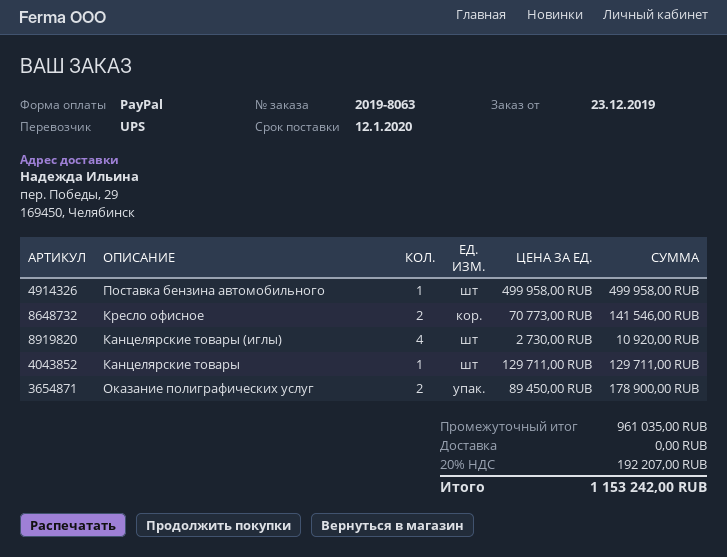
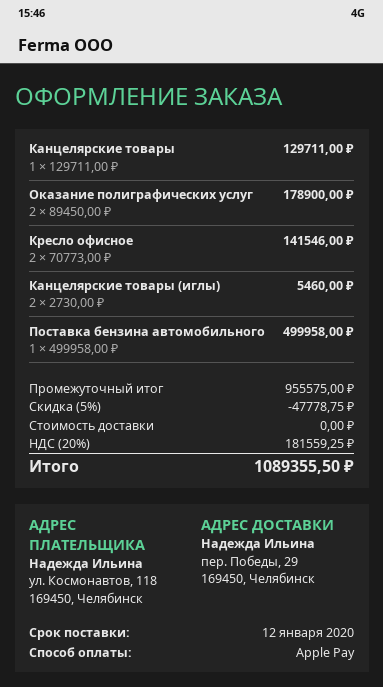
payment method: PayPal -> Apple Pay
Канцелярские товары (иглы): 4 x 2730.00 = 10920.00 -> 2 x 2730.00 = 5460.00
subtotal: 961035.00 -> 955575.00
discount: none -> 5% = 47778.75
tax: 20% = 192207.00 -> 20% = 181559.25
total: 1153242.00 -> 1089355.50

